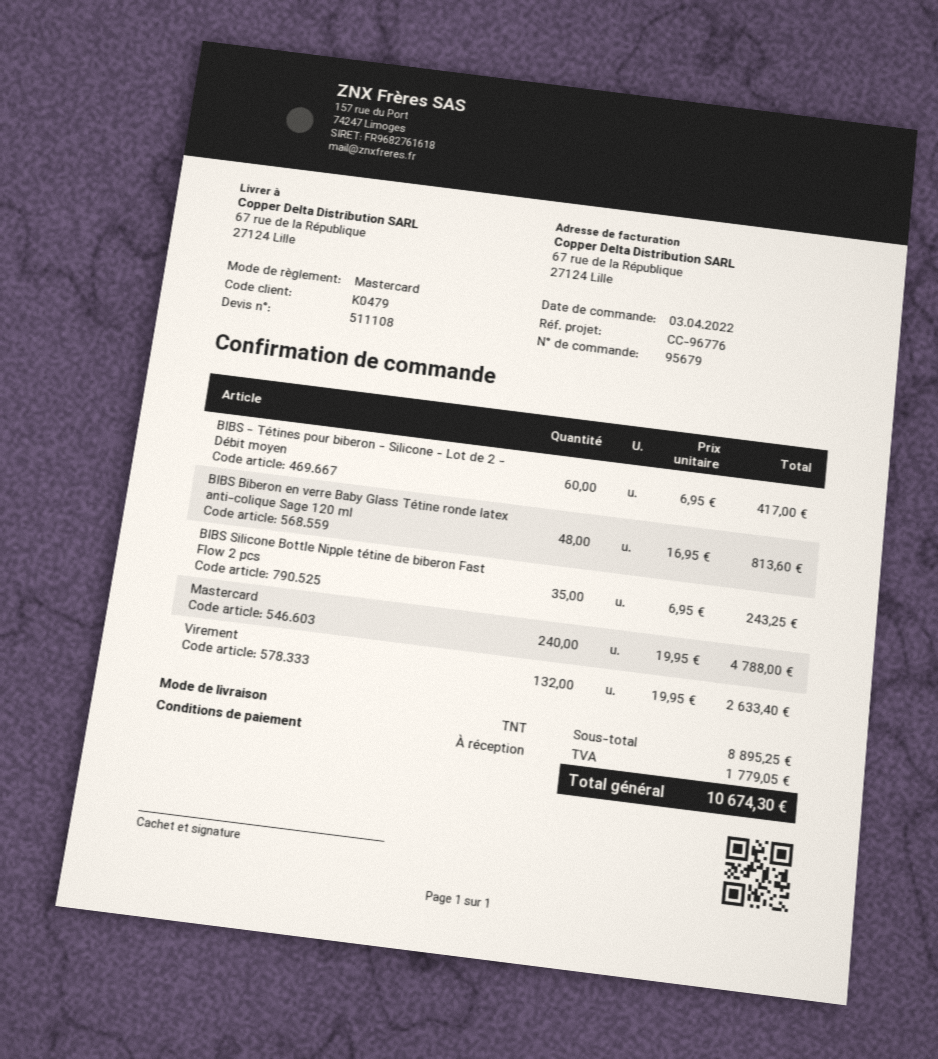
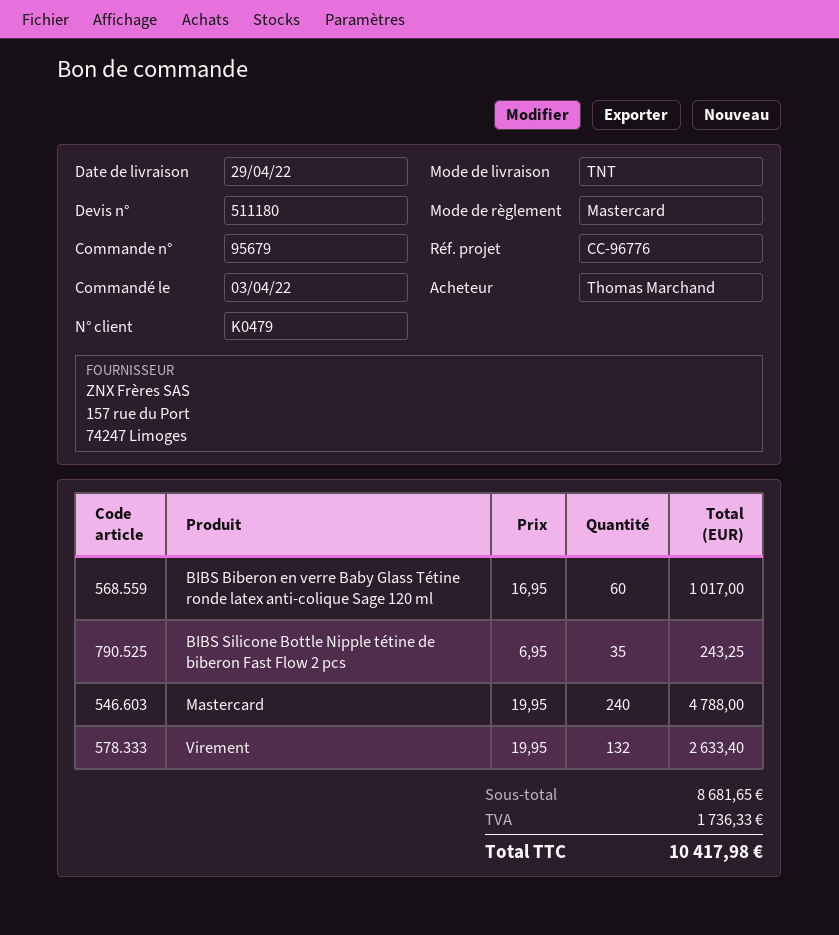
quote number: 511108 -> 511180
BIBS - Tétines pour biberon - Silicone - Lot de 2 - Débit moyen: 60 x 6.95 = 417.00 -> none
BIBS Biberon en verre Baby Glass Tétine ronde latex anti-colique Sage 120 ml: 48 x 16.95 = 813.60 -> 60 x 16.95 = 1017.00
subtotal: 8895.25 -> 8681.65
tax: 1779.05 -> 1736.33
total: 10674.30 -> 10417.98

